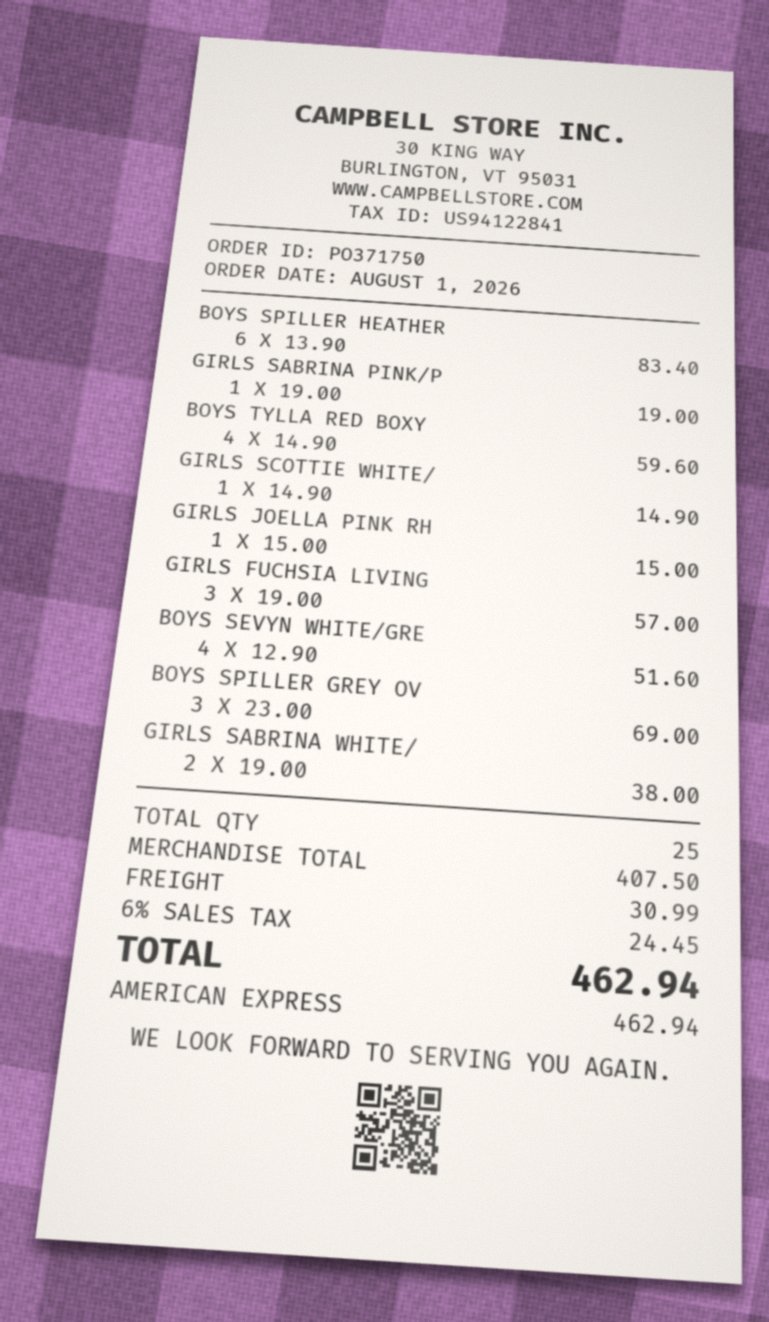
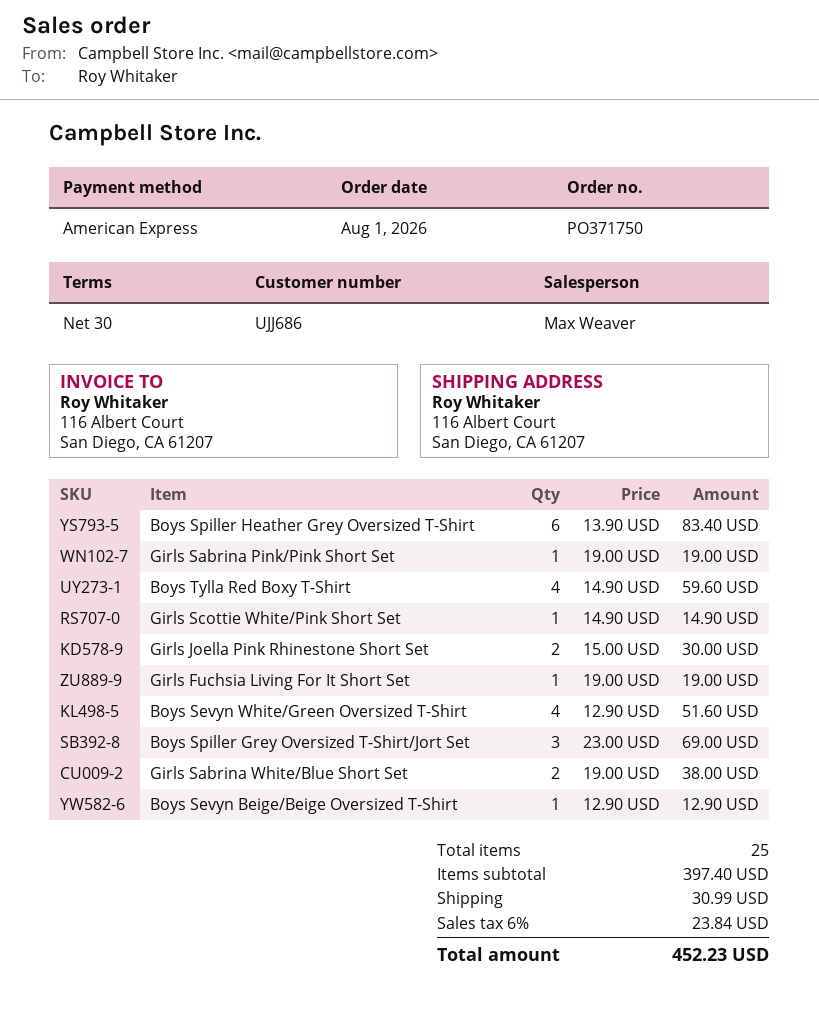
GIRLS JOELLA PINK RH: 1 x 15.00 = 15.00 -> 2 x 15.00 = 30.00
GIRLS FUCHSIA LIVING: 3 x 19.00 = 57.00 -> 1 x 19.00 = 19.00
Boys Sevyn Beige/Beige Oversized T-Shirt: none -> 1 x 12.90 = 12.90
subtotal: 407.50 -> 397.40
tax: 6% = 24.45 -> 6% = 23.84
total: 462.94 -> 452.23

